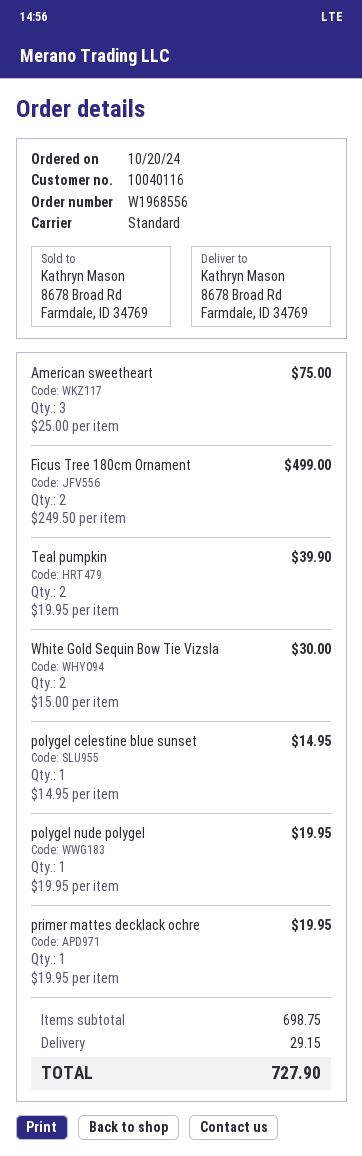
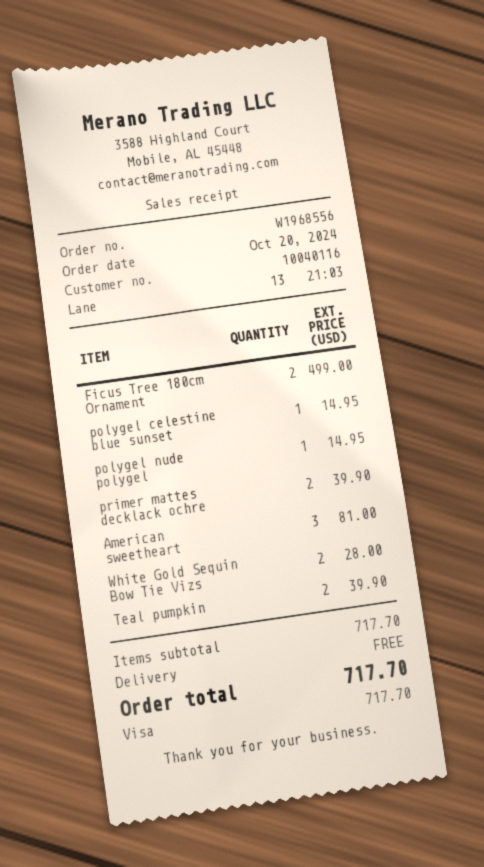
American sweetheart: 3 for 75.00 -> 3 for 81.00
White Gold Sequin Bow Tie Vizsla: 2 for 30.00 -> 2 for 28.00
polygel nude polygel: 1 for 19.95 -> 1 for 14.95
primer mattes decklack ochre: 1 for 19.95 -> 2 for 39.90
subtotal: 698.75 -> 717.70
shipping: 29.15 -> 0.00
total: 727.90 -> 717.70

